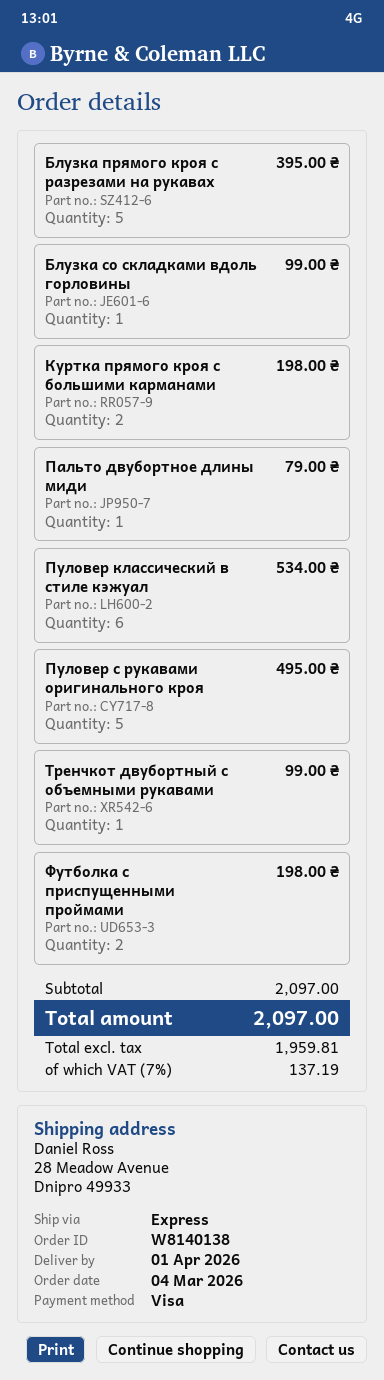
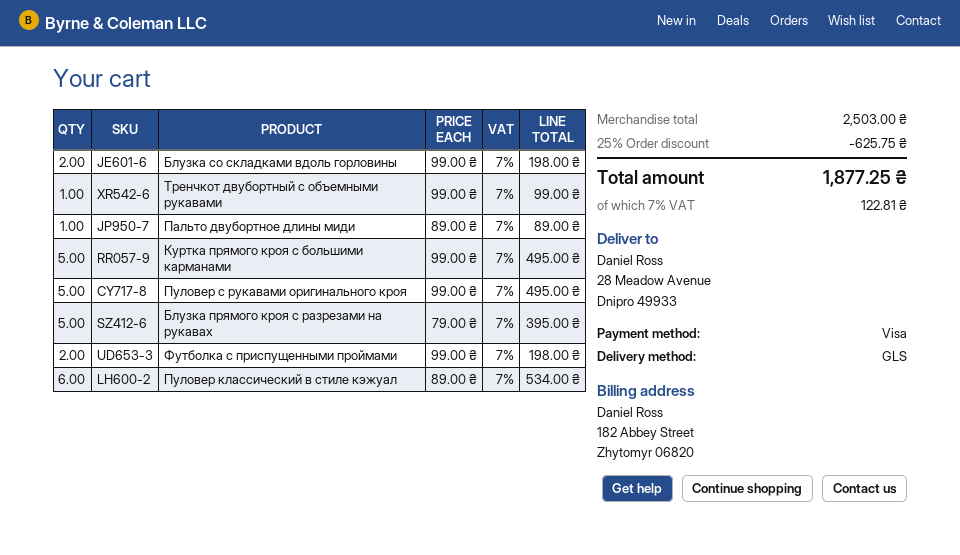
shipping method: express -> GLS
Блузка со складками вдоль горловины: 1 for 99.00 -> 2 for 198.00
Куртка прямого кроя с большими карманами: 2 for 198.00 -> 5 for 495.00
Пальто двубортное длины миди: 1 for 79.00 -> 1 for 89.00
subtotal: 2097.00 -> 2503.00
discount: none -> 25% = 625.75
tax: 7% = 137.19 -> 7% = 122.81
total: 2097.00 -> 1877.25

